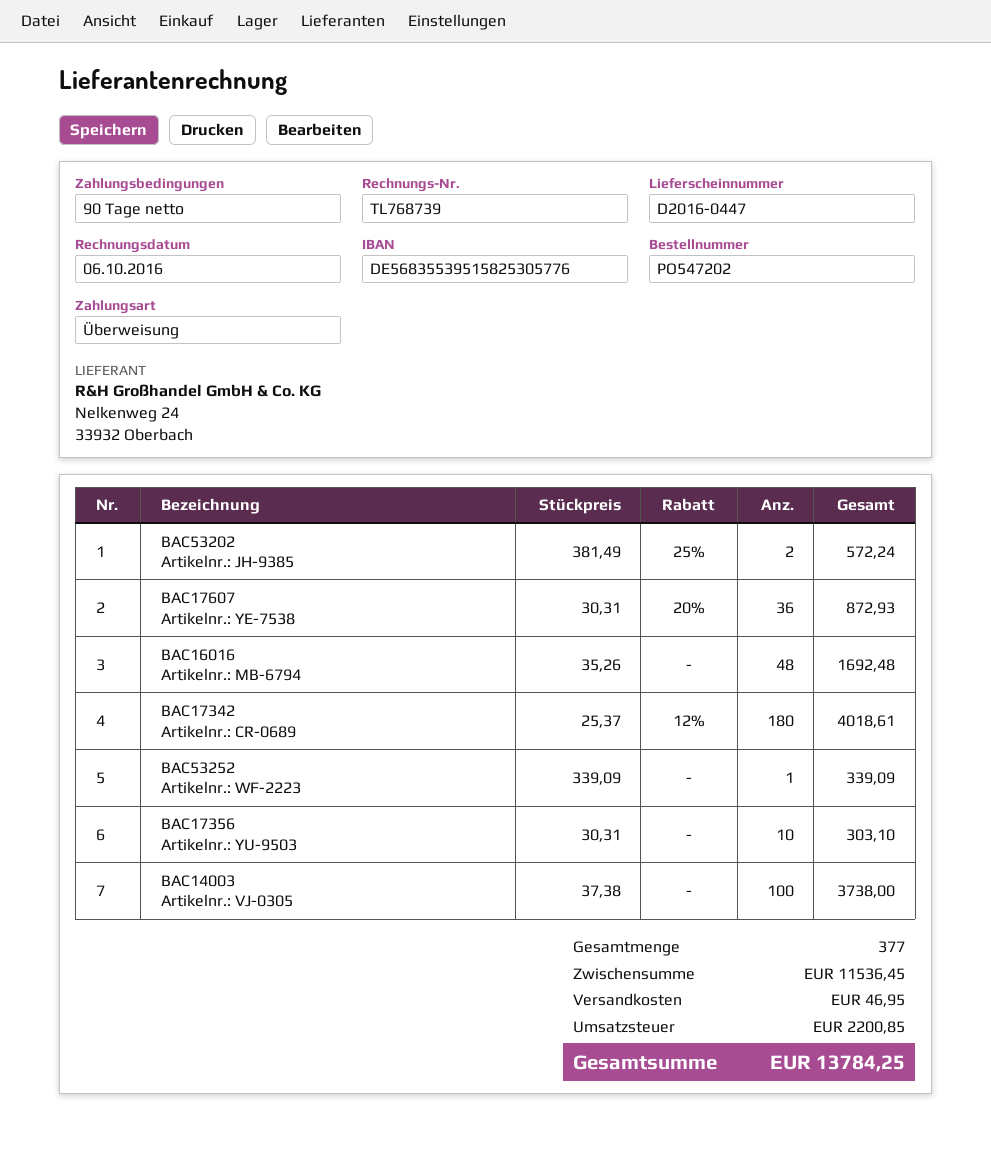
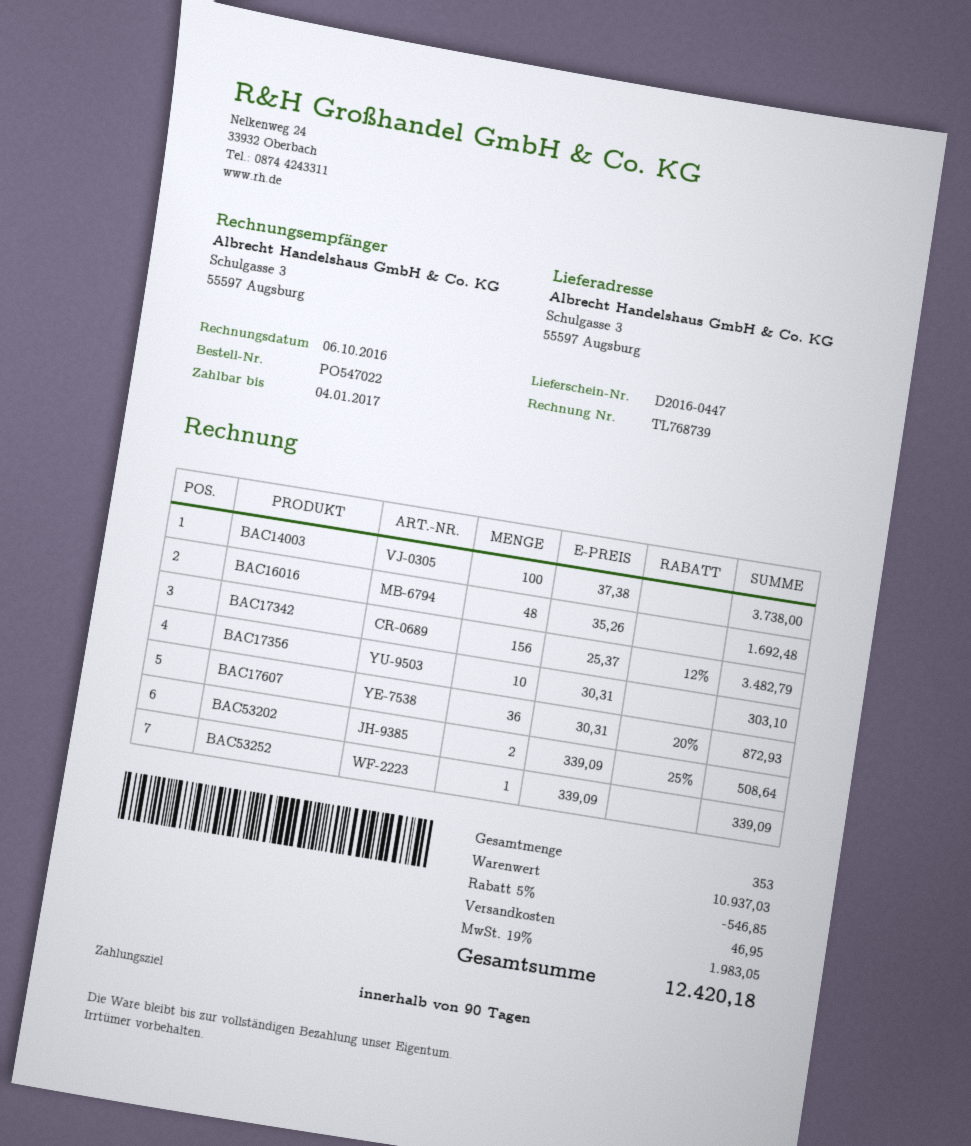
order number: PO547202 -> PO547022
BAC53202: 2 x 381.49 - 25% = 572.24 -> 2 x 339.09 - 25% = 508.64
BAC17342: 180 x 25.37 - 12% = 4018.61 -> 156 x 25.37 - 12% = 3482.79
total quantity: 377 -> 353
subtotal: 11536.45 -> 10937.03
discount: none -> 5% = 546.85
tax: 2200.85 -> 1983.05
total: 13784.25 -> 12420.18

